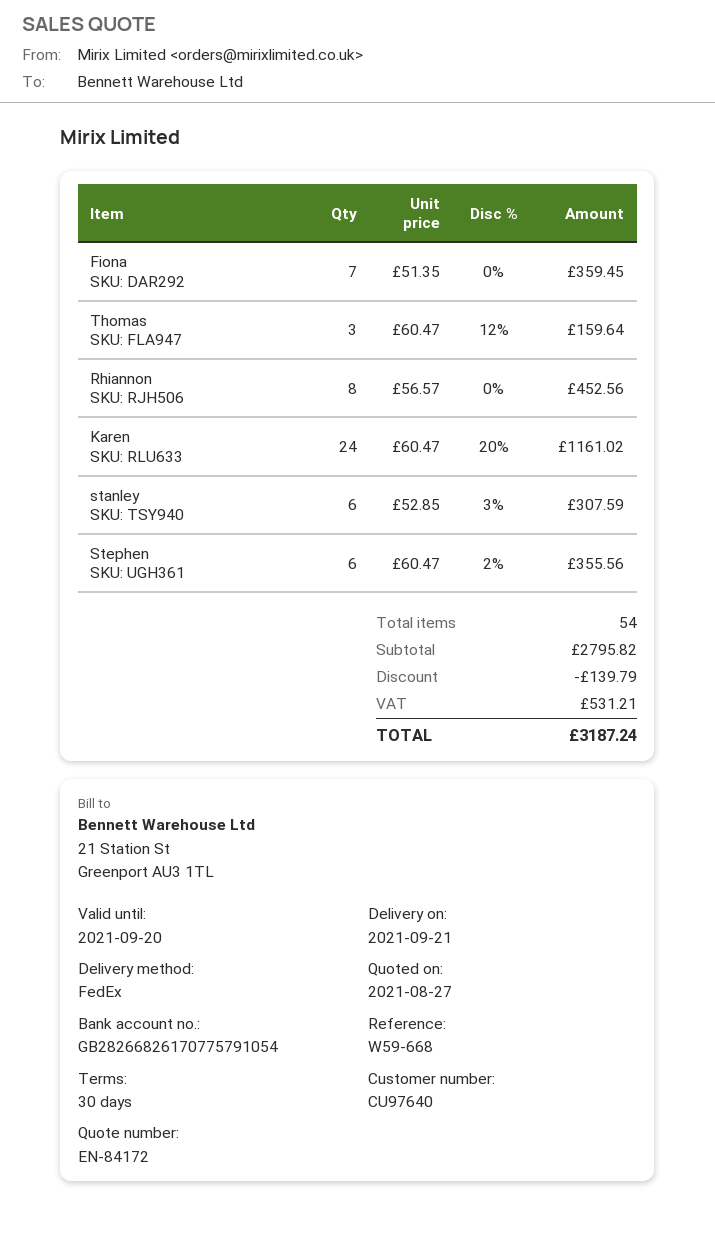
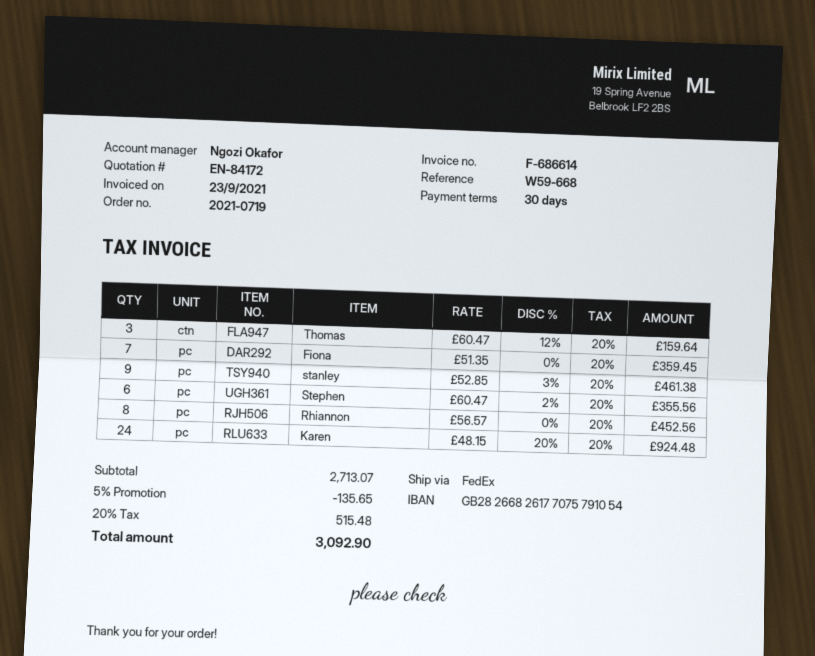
bank account: GB28266826170775791054 -> GB28266826177075791054
Karen: 24 x 60.47 - 20% = 1161.02 -> 24 x 48.15 - 20% = 924.48
stanley: 6 x 52.85 - 3% = 307.59 -> 9 x 52.85 - 3% = 461.38
subtotal: 2795.82 -> 2713.07
discount: 139.79 -> 135.65
tax: 531.21 -> 515.48
total: 3187.24 -> 3092.90

